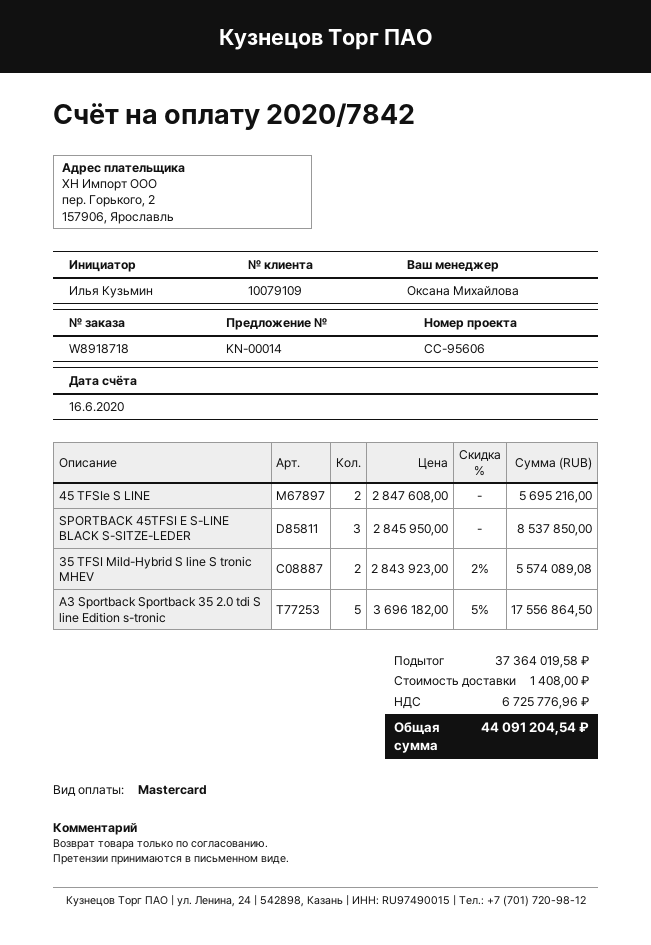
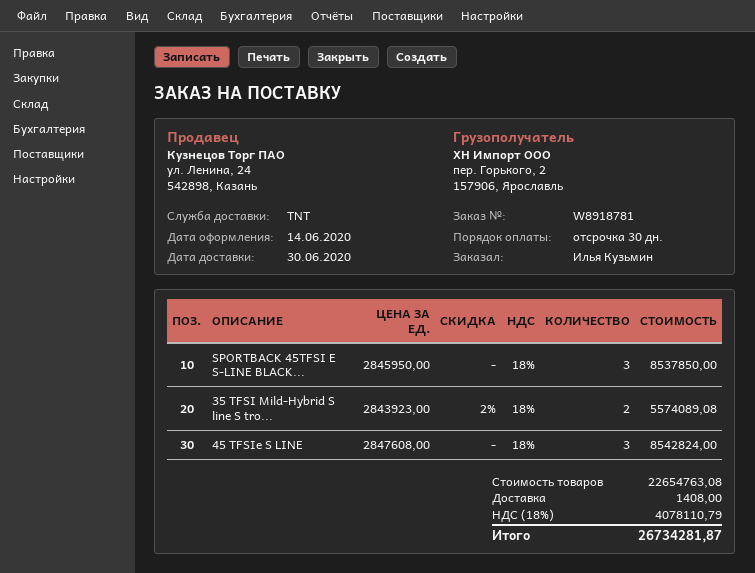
order number: W8918718 -> W8918781
45 TFSIe S LINE: 2 x 2847608.00 = 5695216.00 -> 3 x 2847608.00 = 8542824.00
A3 Sportback Sportback 35 2.0 tdi S line Edition s-tronic: 5 x 3696182.00 - 5% = 17556864.50 -> none
subtotal: 37364019.58 -> 22654763.08
tax: 6725776.96 -> 4078110.79
total: 44091204.54 -> 26734281.87

